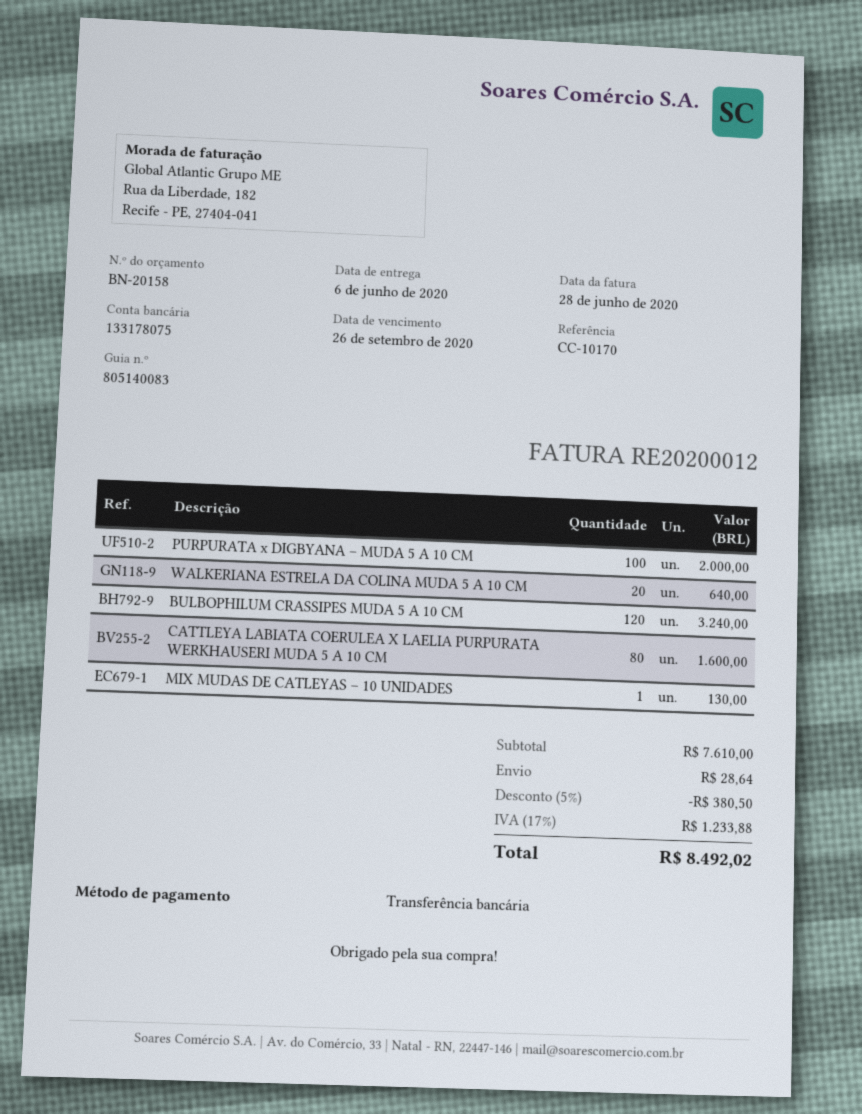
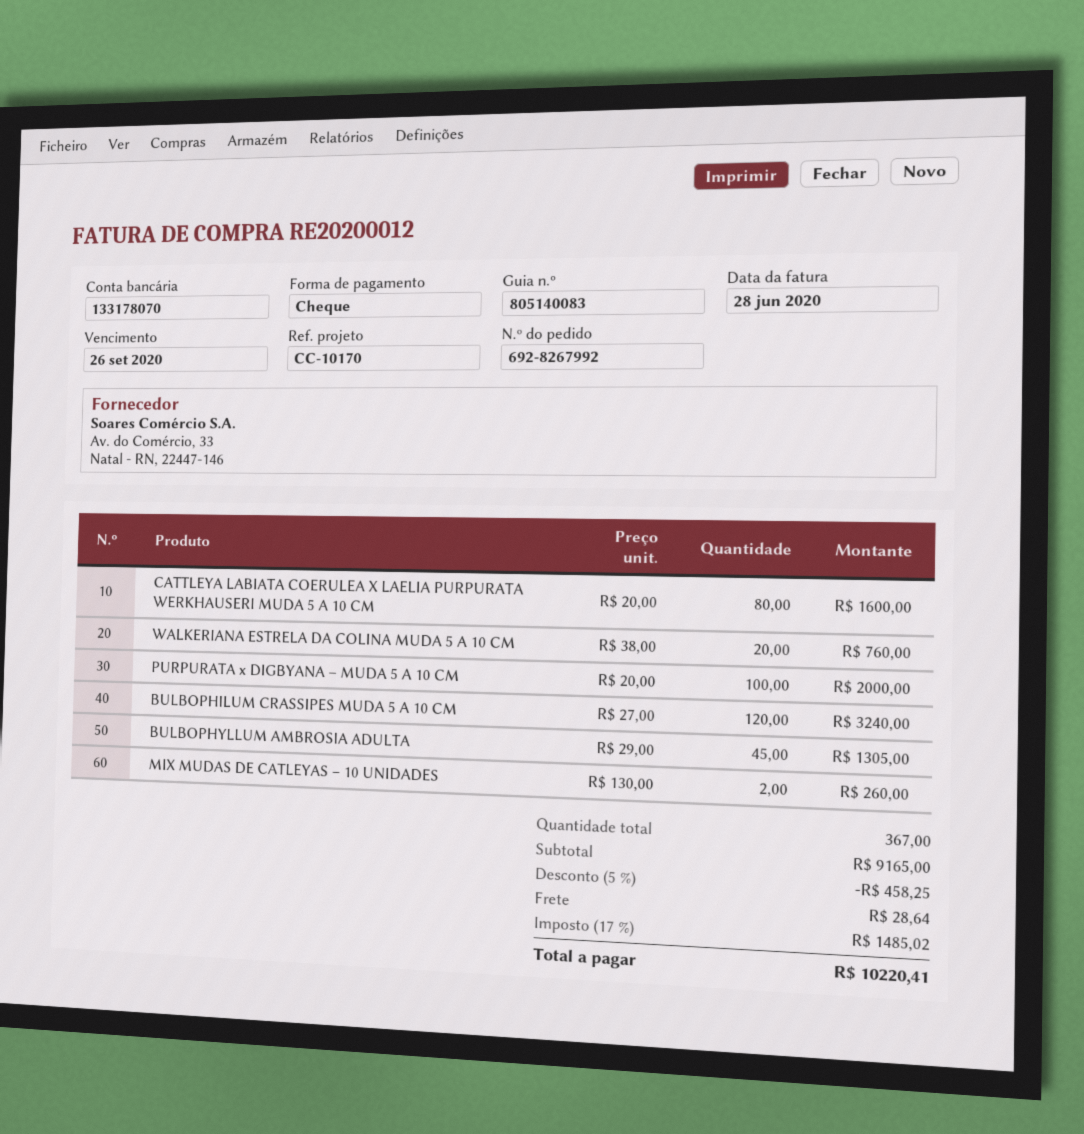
payment method: bank transfer -> cheque
bank account: 133178075 -> 133178070
WALKERIANA ESTRELA DA COLINA MUDA 5 A 10 CM: 20 for 640.00 -> 20 for 760.00
MIX MUDAS DE CATLEYAS – 10 UNIDADES: 1 for 130.00 -> 2 for 260.00
BULBOPHYLLUM AMBROSIA ADULTA: none -> 45 for 1305.00
subtotal: 7610.00 -> 9165.00
discount: 5% = 380.50 -> 5% = 458.25
tax: 17% = 1233.88 -> 17% = 1485.02
total: 8492.02 -> 10220.41

